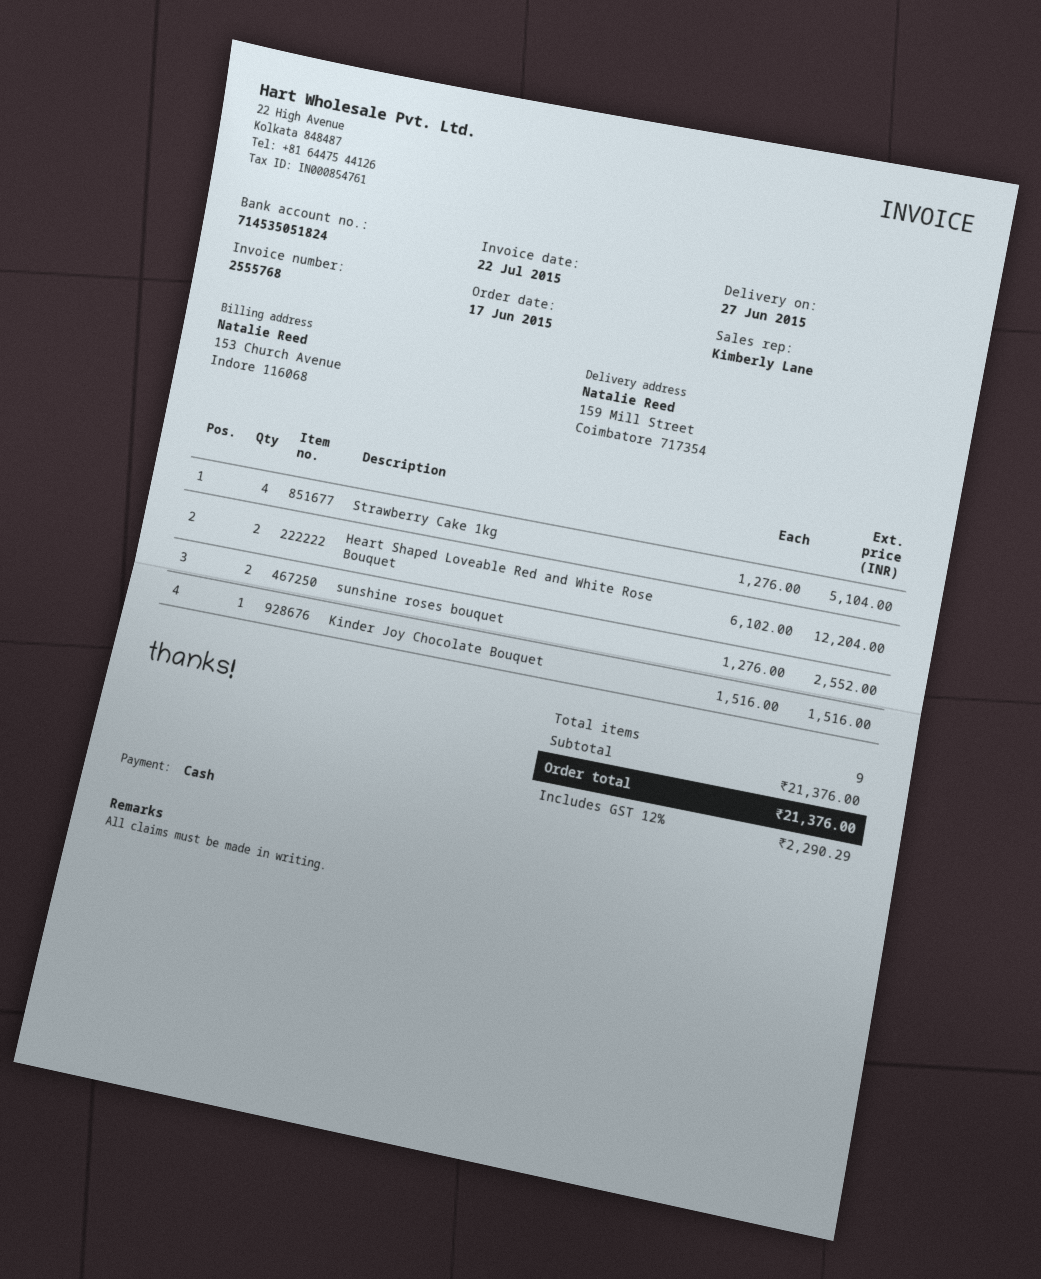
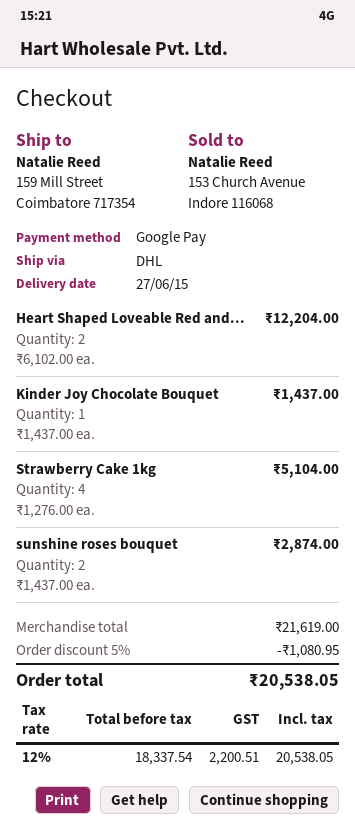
payment method: cash -> Google Pay
sunshine roses bouquet: 2 x 1276.00 = 2552.00 -> 2 x 1437.00 = 2874.00
Kinder Joy Chocolate Bouquet: 1 x 1516.00 = 1516.00 -> 1 x 1437.00 = 1437.00
subtotal: 21376.00 -> 21619.00
discount: none -> 5% = 1080.95
tax: 12% = 2290.29 -> 12% = 2200.51
total: 21376.00 -> 20538.05

